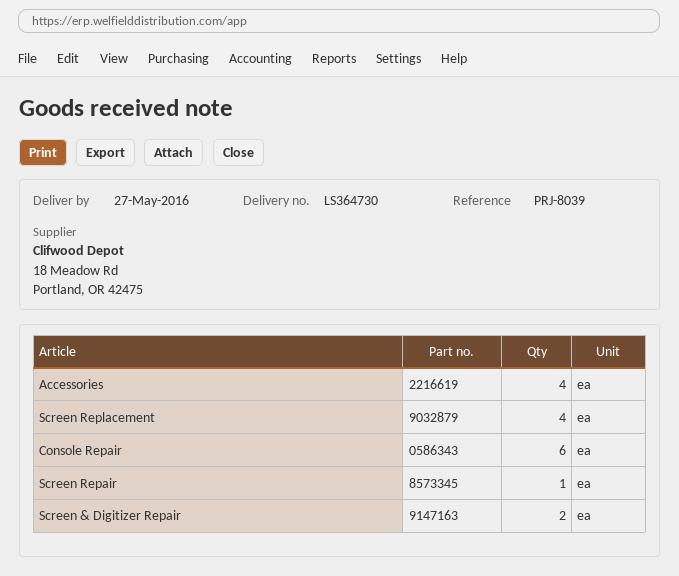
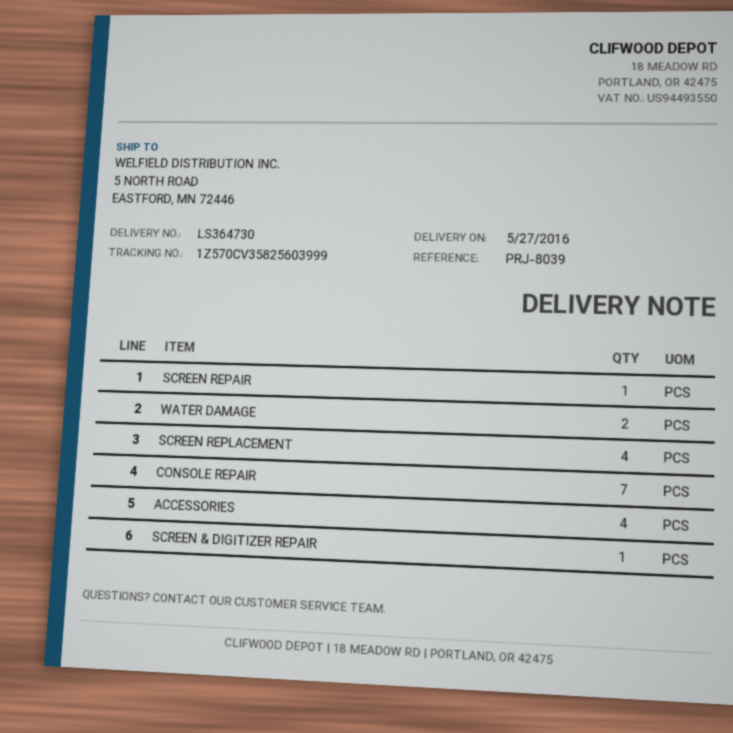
Console Repair: 6 -> 7
Screen & Digitizer Repair: 2 -> 1
WATER DAMAGE: none -> 2

